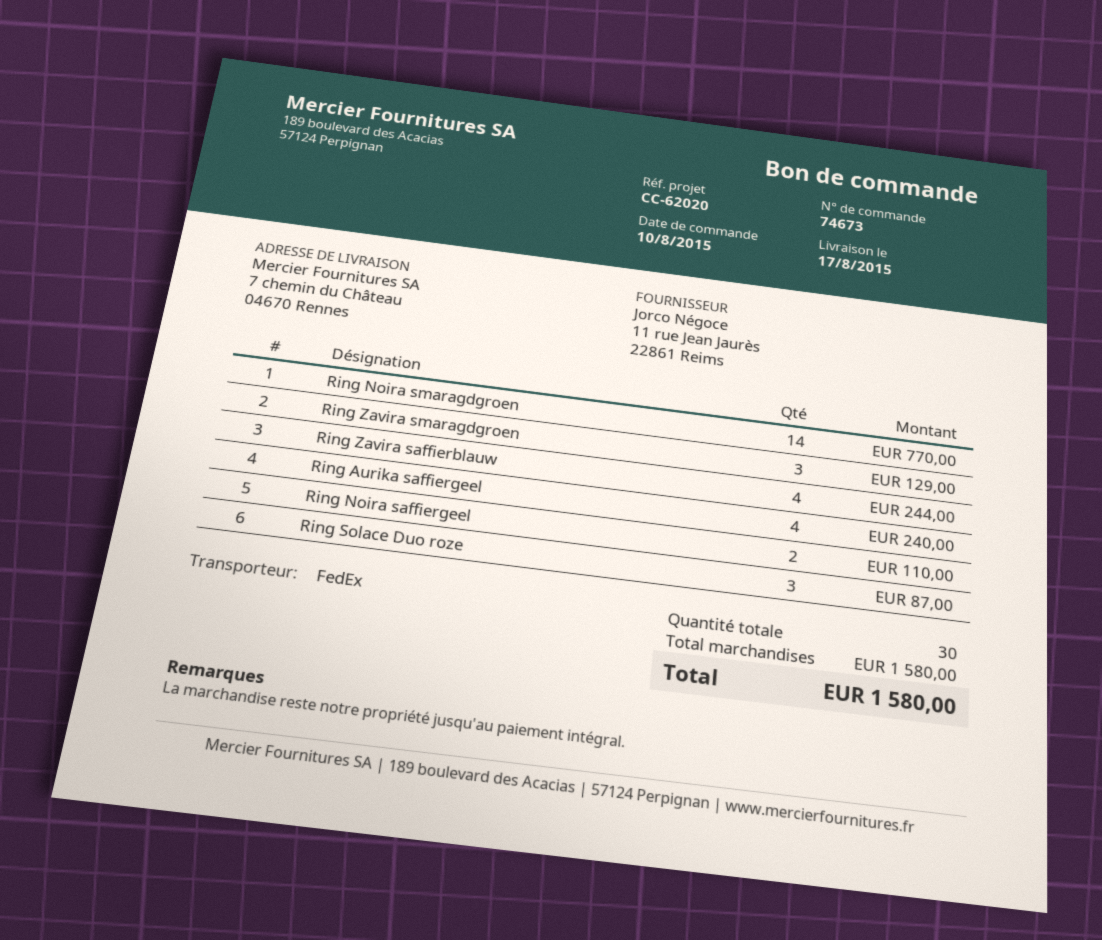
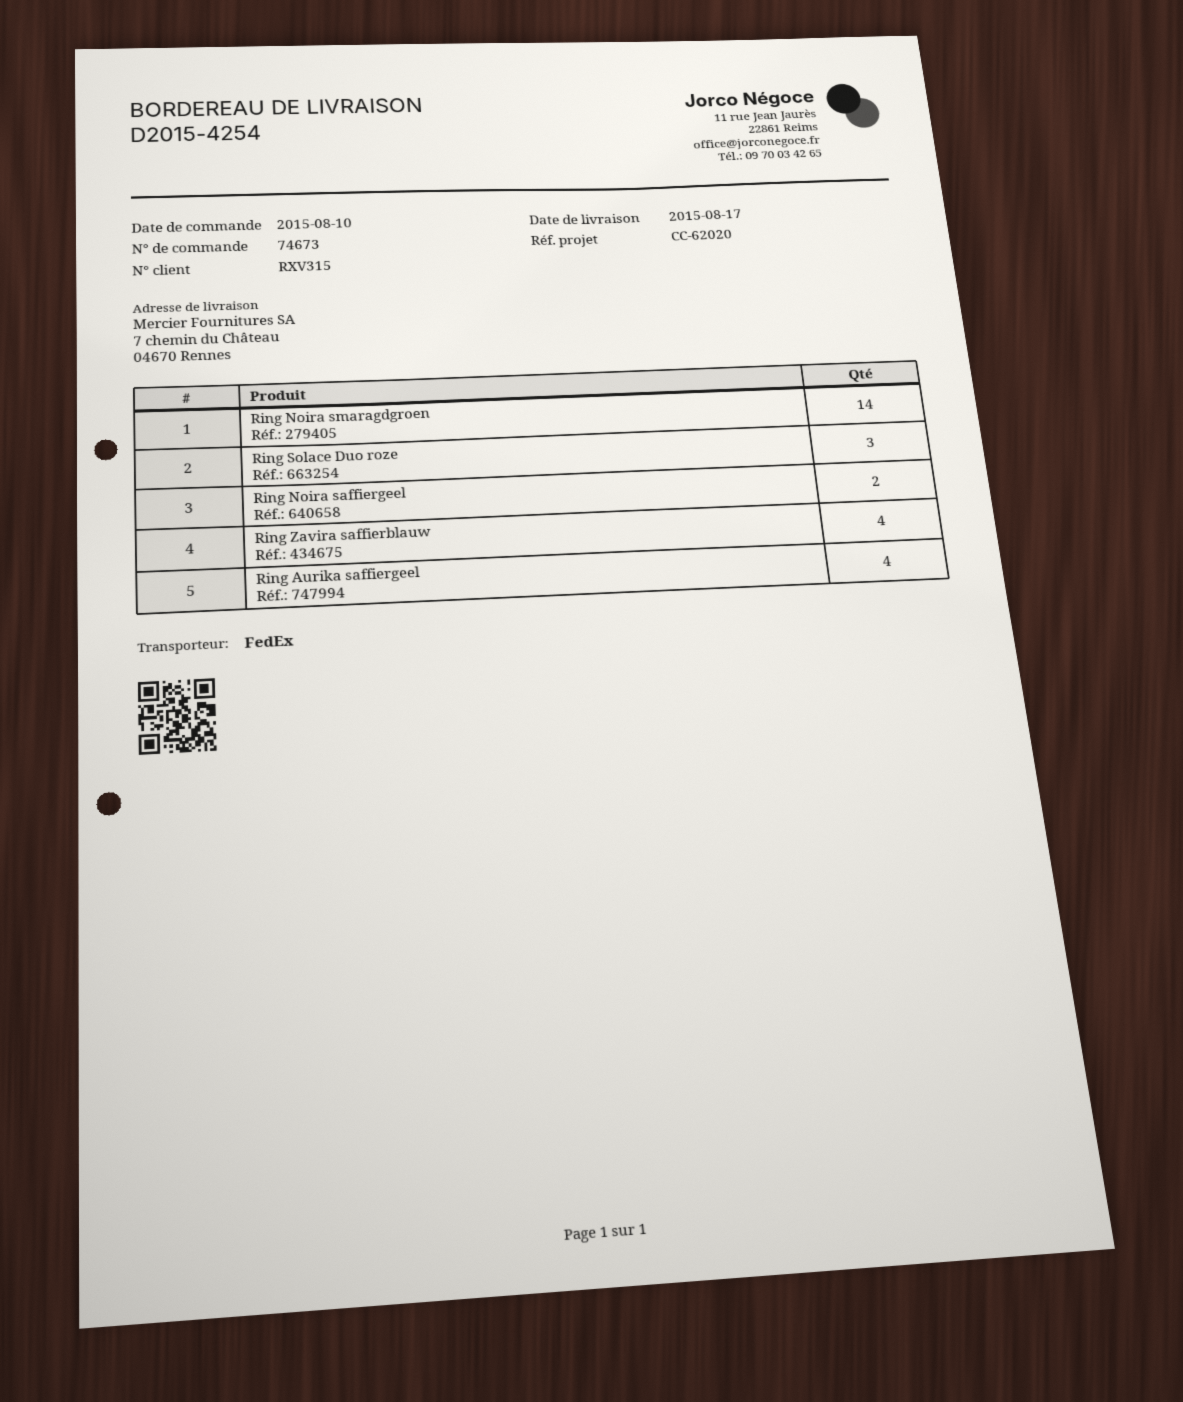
Ring Zavira smaragdgroen: 3 -> none

